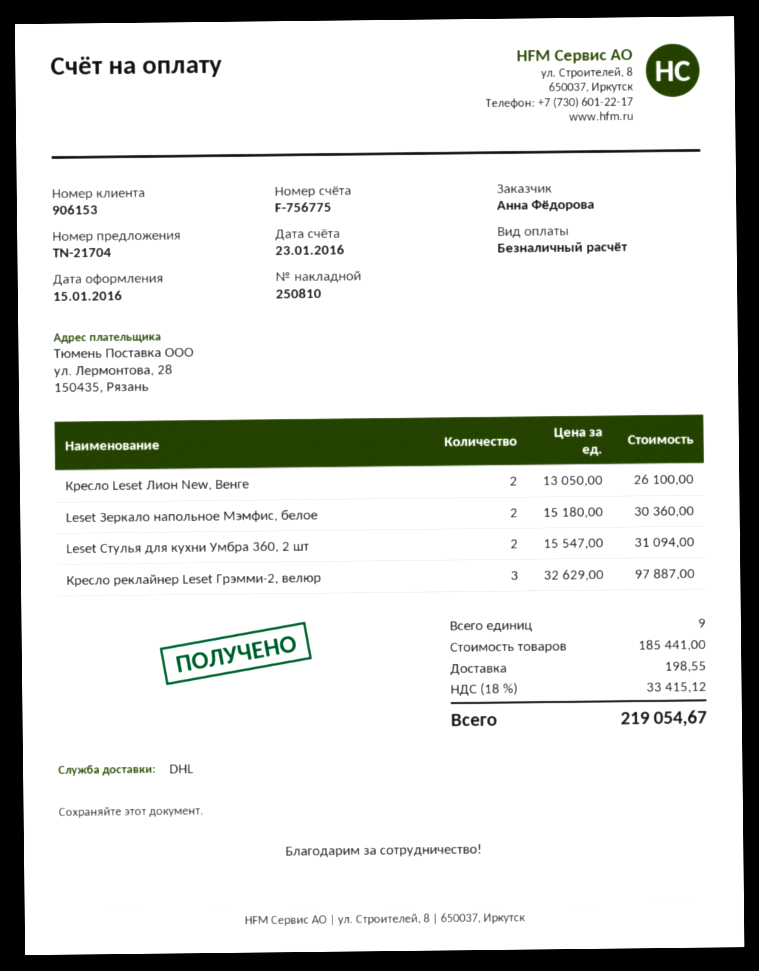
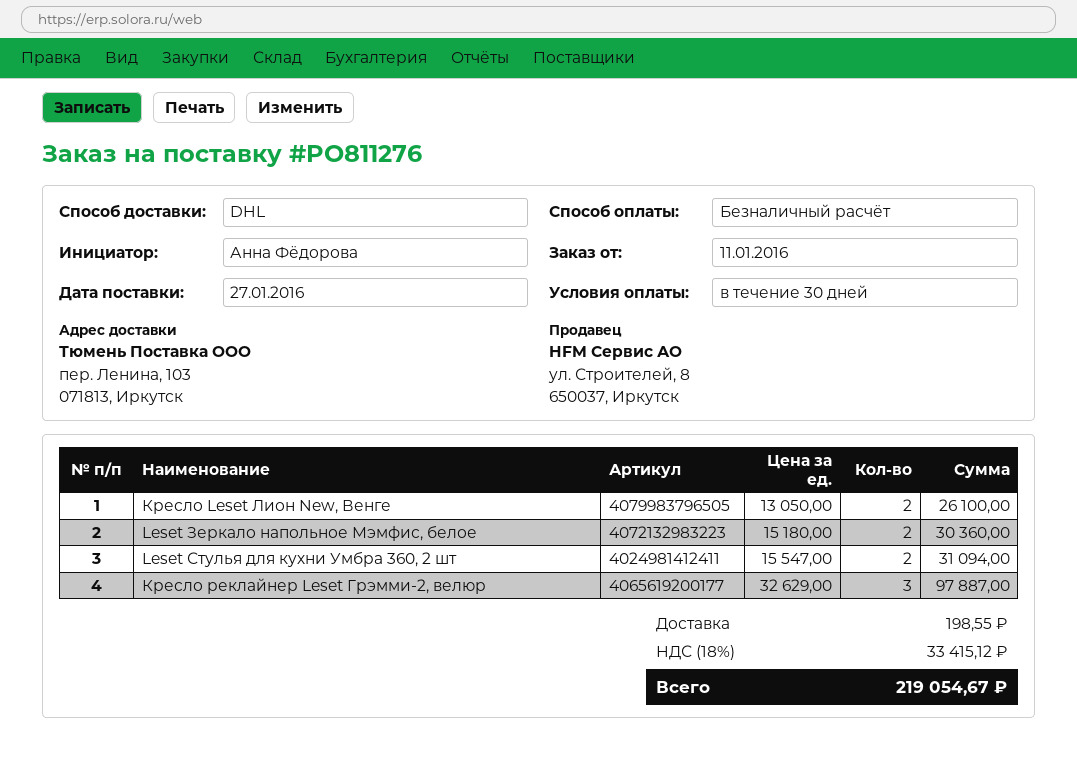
order date: 2016-01-15 -> 2016-01-11

